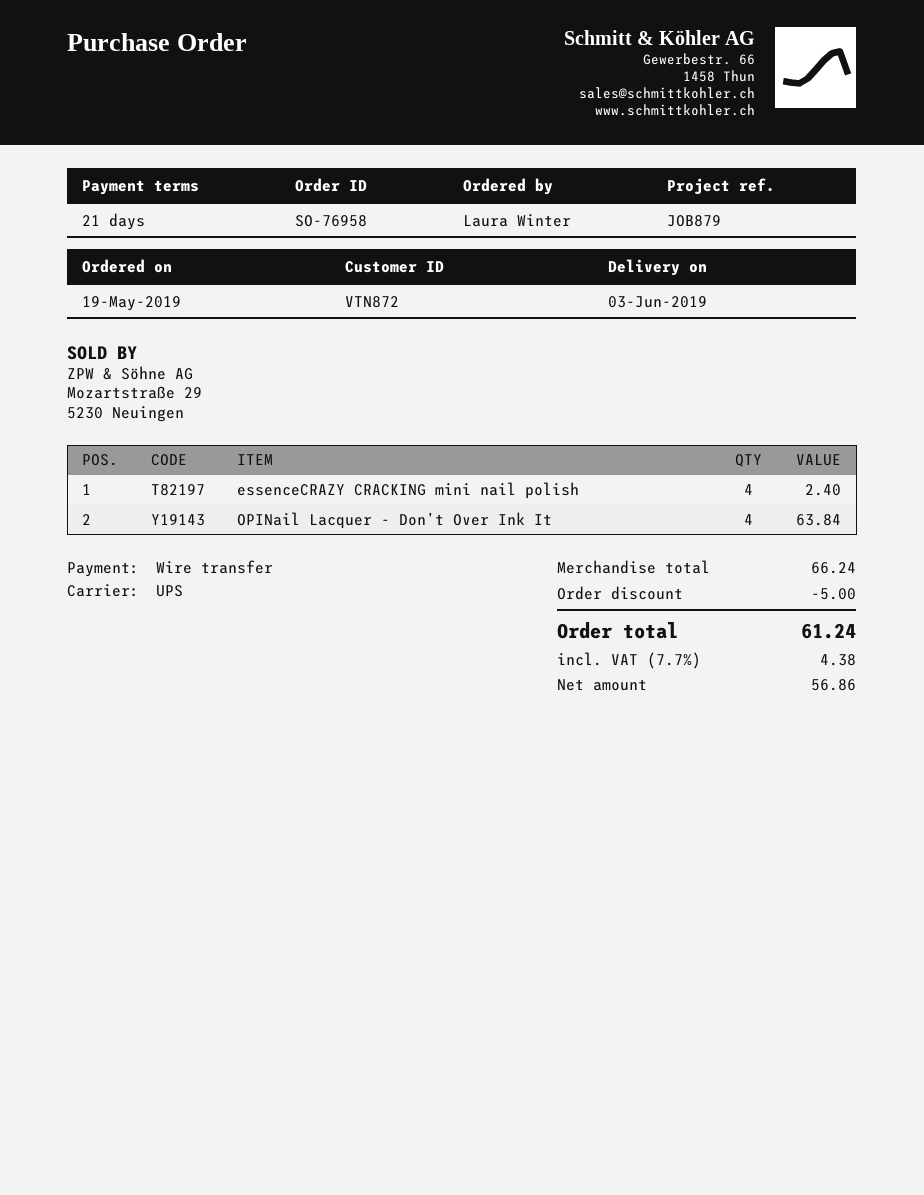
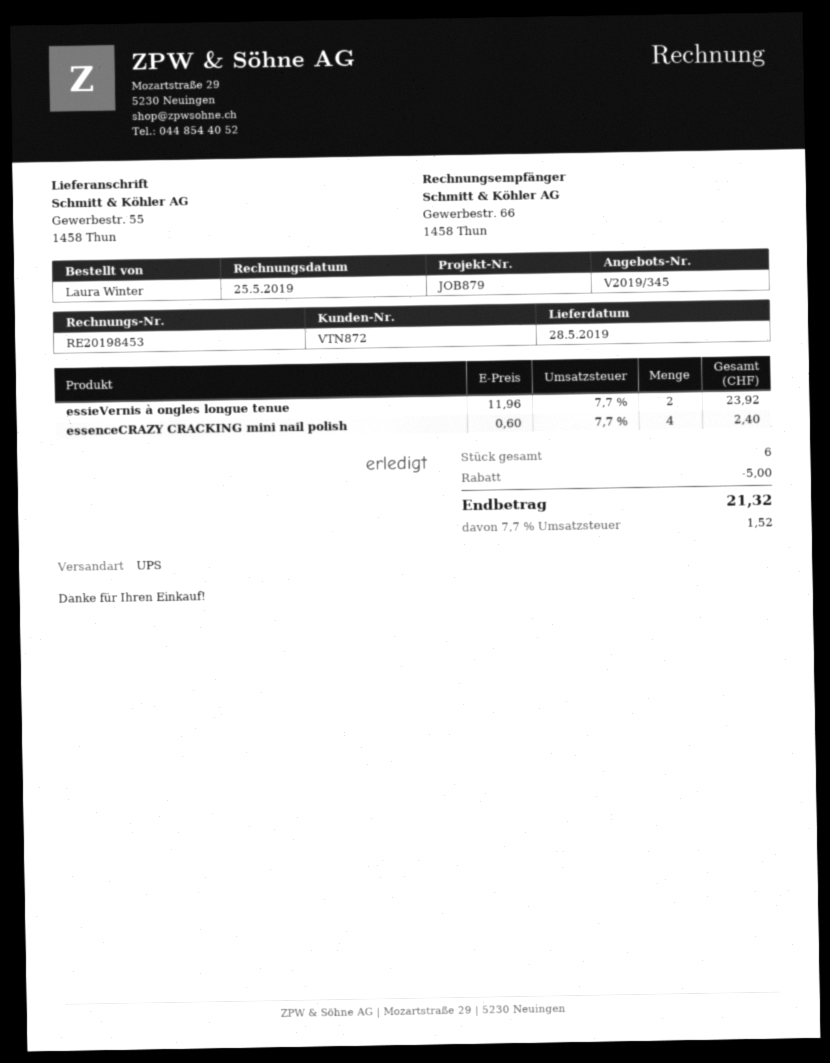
delivery date: 2019-06-03 -> 2019-05-28
OPINail Lacquer - Don’t Over Ink It: 4 for 63.84 -> none
essieVernis à ongles longue tenue: none -> 2 for 23.92
tax: 7.7% = 4.38 -> 7.7% = 1.52
total: 61.24 -> 21.32

